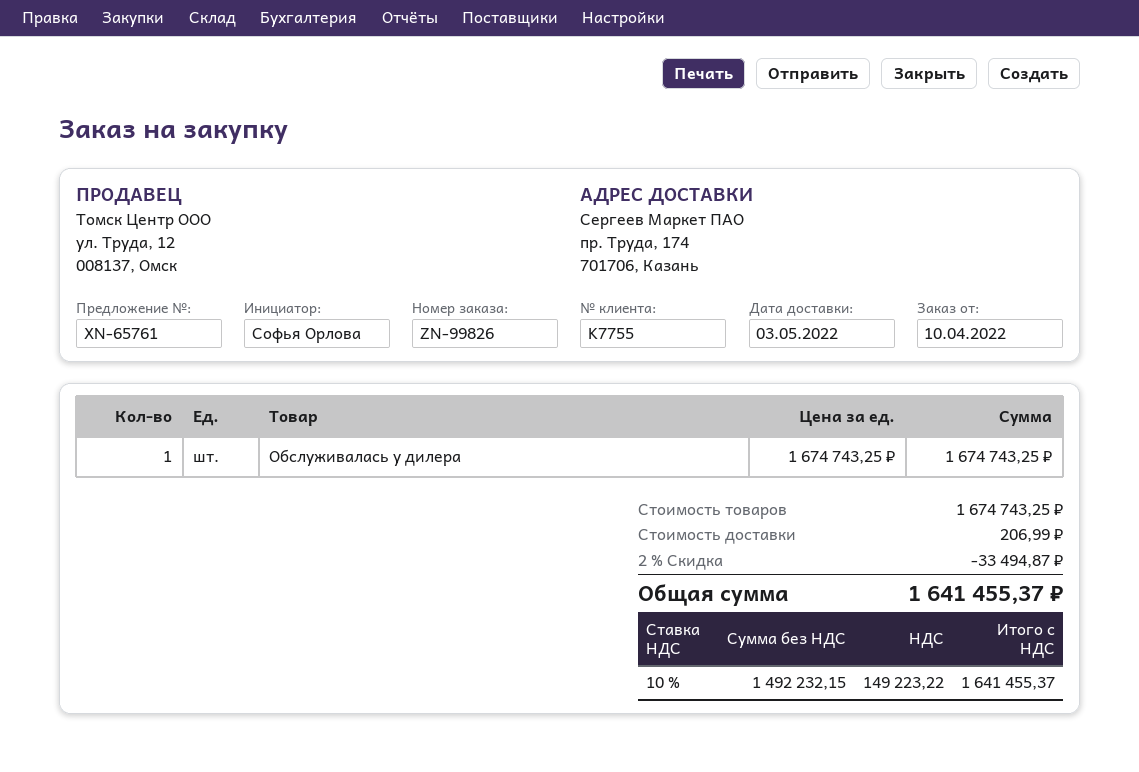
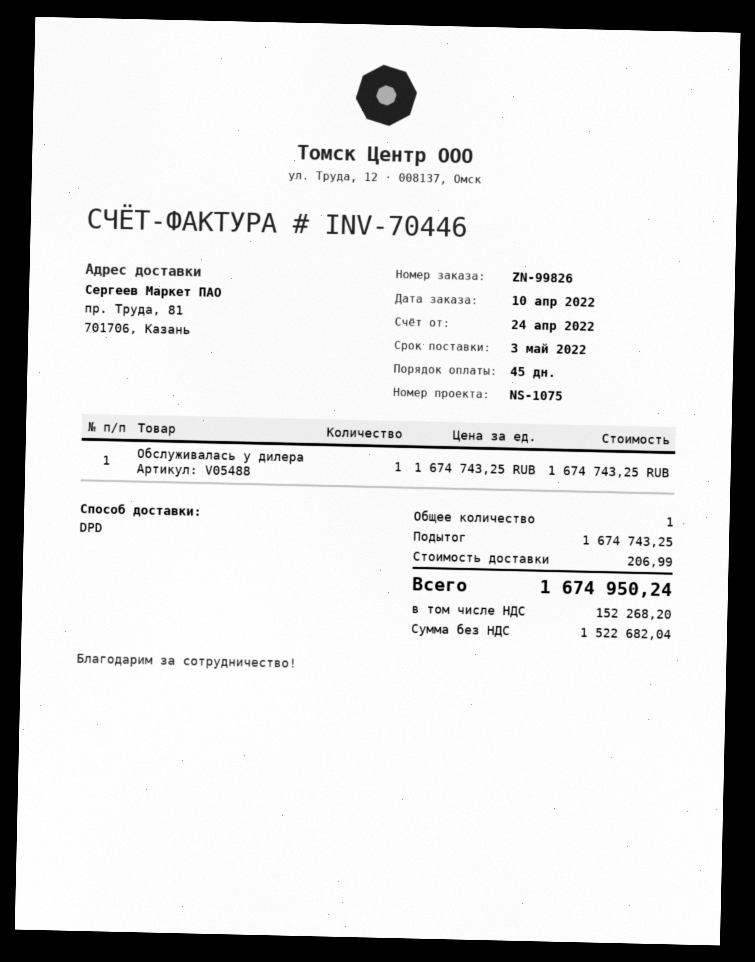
ship to: пр. Труда, 174, 701706, Казань -> пр. Труда, 81, 701706, Казань
discount: 2% = 33494.87 -> none
net: 1492232.15 -> 1522682.04
tax: 149223.22 -> 152268.20
total: 1641455.37 -> 1674950.24

